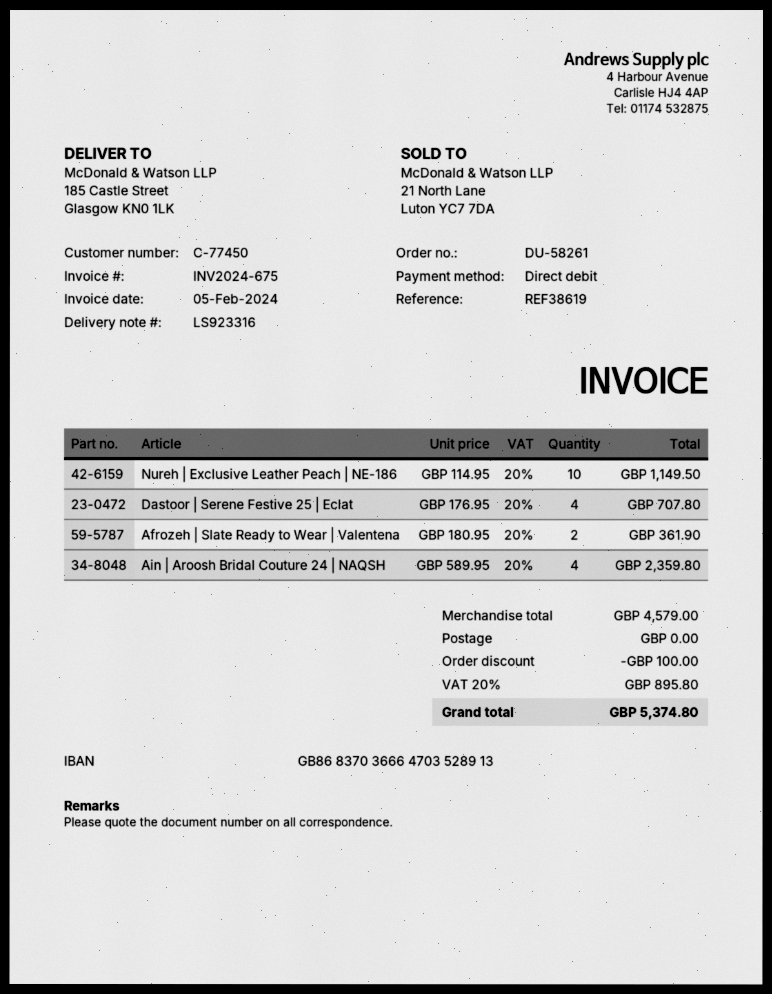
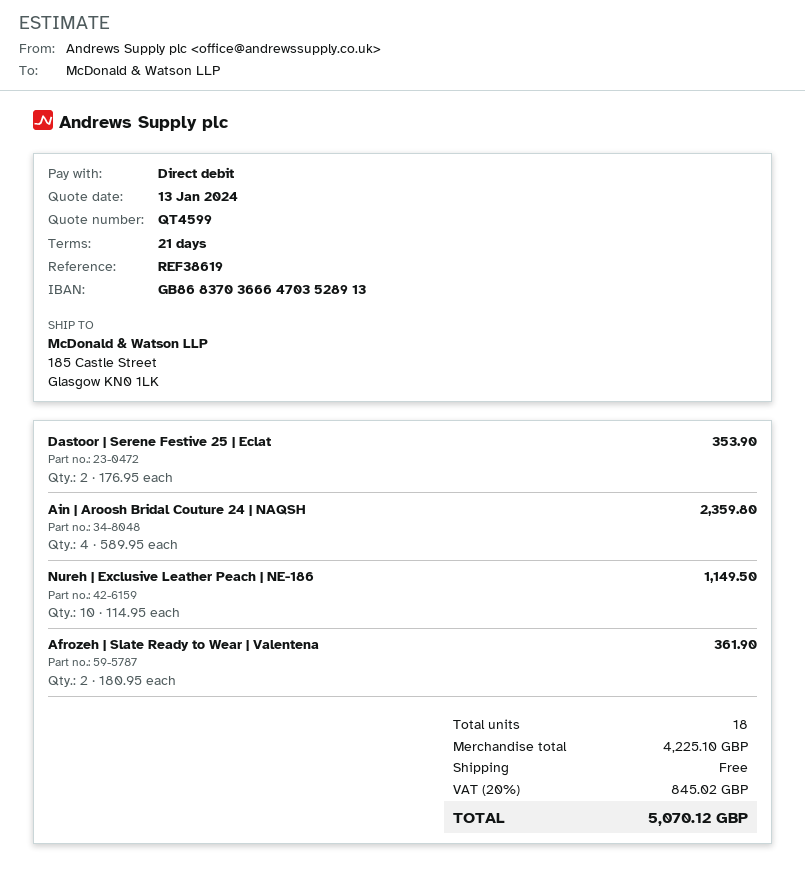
Dastoor | Serene Festive 25 | Eclat: 4 x 176.95 = 707.80 -> 2 x 176.95 = 353.90
subtotal: 4579.00 -> 4225.10
discount: 100.00 -> none
tax: 20% = 895.80 -> 20% = 845.02
total: 5374.80 -> 5070.12

